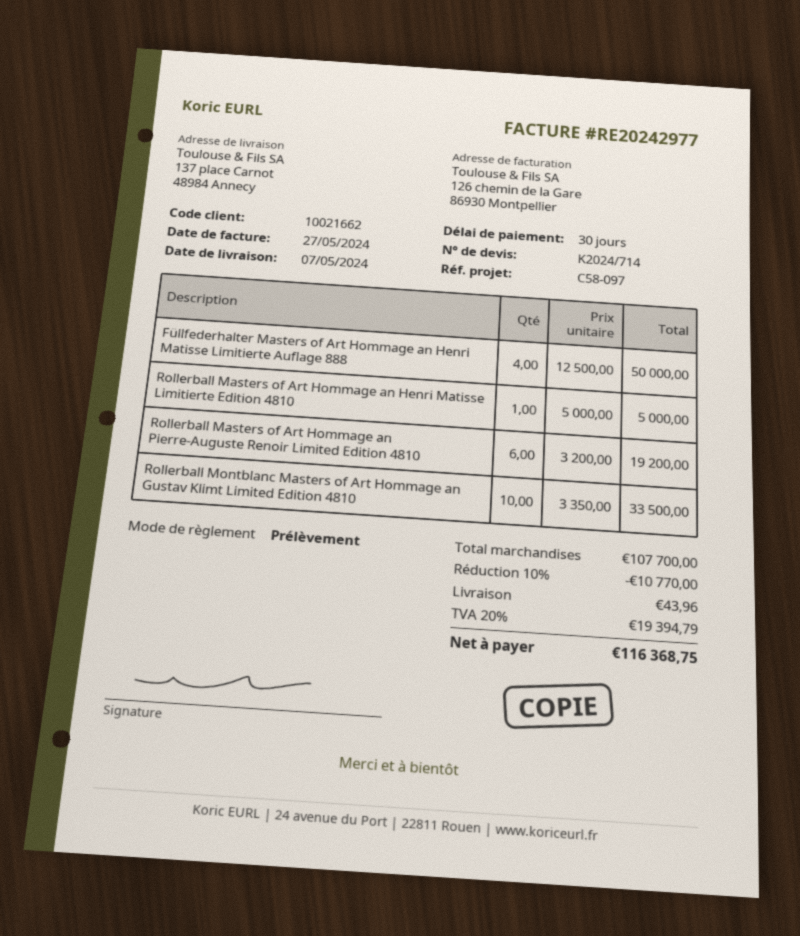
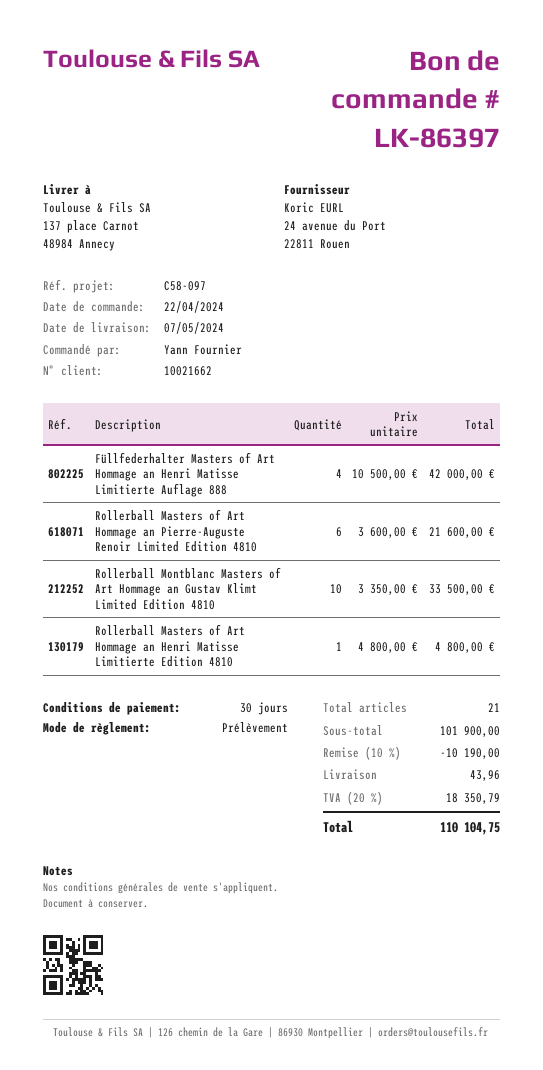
Füllfederhalter Masters of Art Hommage an Henri Matisse Limitierte Auflage 888: 4 x 12500.00 = 50000.00 -> 4 x 10500.00 = 42000.00
Rollerball Masters of Art Hommage an Henri Matisse Limitierte Edition 4810: 1 x 5000.00 = 5000.00 -> 1 x 4800.00 = 4800.00
Rollerball Masters of Art Hommage an Pierre-Auguste Renoir Limited Edition 4810: 6 x 3200.00 = 19200.00 -> 6 x 3600.00 = 21600.00
subtotal: 107700.00 -> 101900.00
discount: 10% = 10770.00 -> 10% = 10190.00
tax: 20% = 19394.79 -> 20% = 18350.79
total: 116368.75 -> 110104.75

